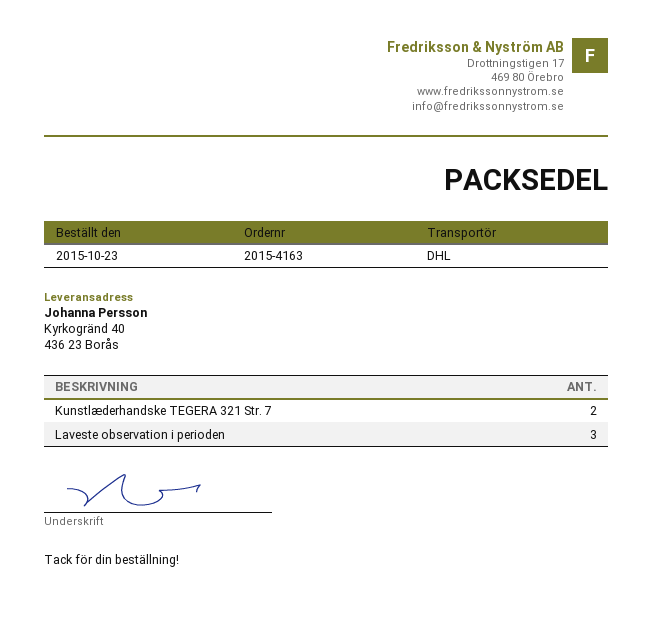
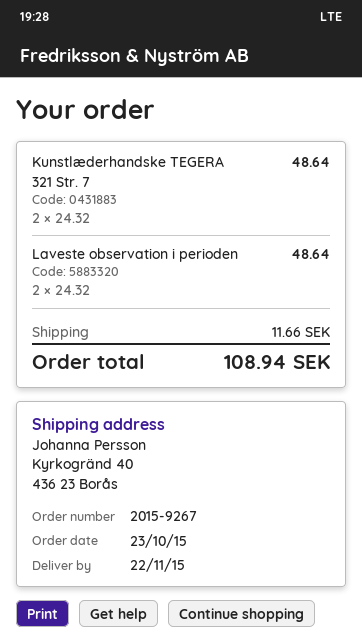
order number: 2015-4163 -> 2015-9267
Laveste observation i perioden: 3 -> 2

